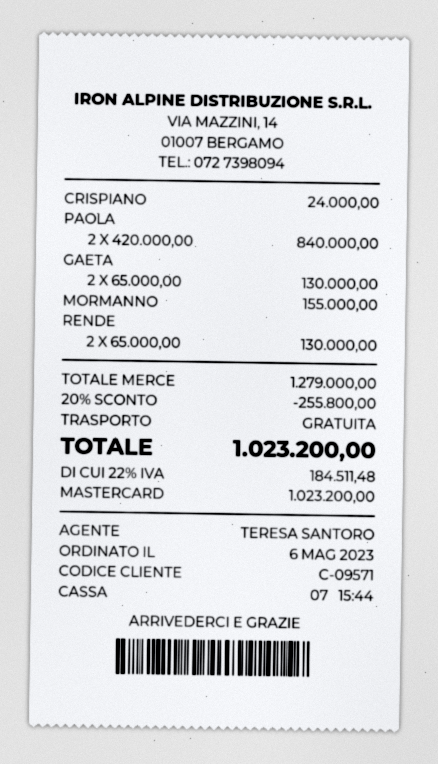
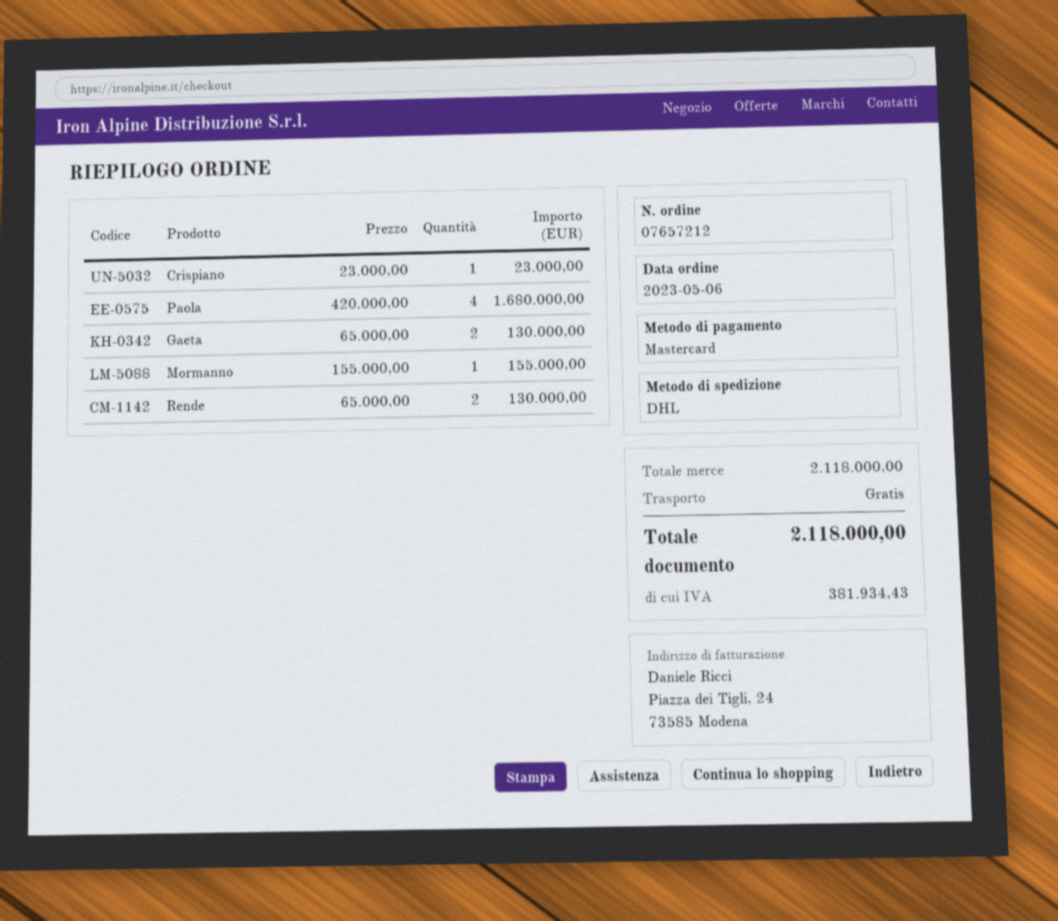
CRISPIANO: 1 x 24000.00 = 24000.00 -> 1 x 23000.00 = 23000.00
PAOLA: 2 x 420000.00 = 840000.00 -> 4 x 420000.00 = 1680000.00
subtotal: 1279000.00 -> 2118000.00
discount: 20% = 255800.00 -> none
tax: 184511.48 -> 381934.43
total: 1023200.00 -> 2118000.00

